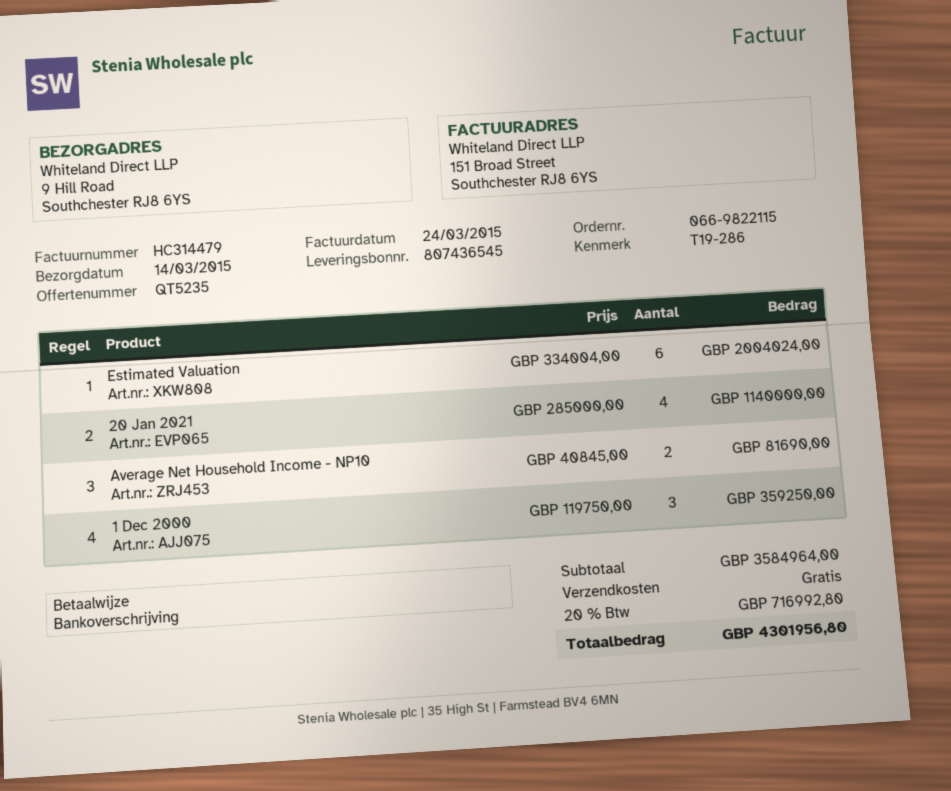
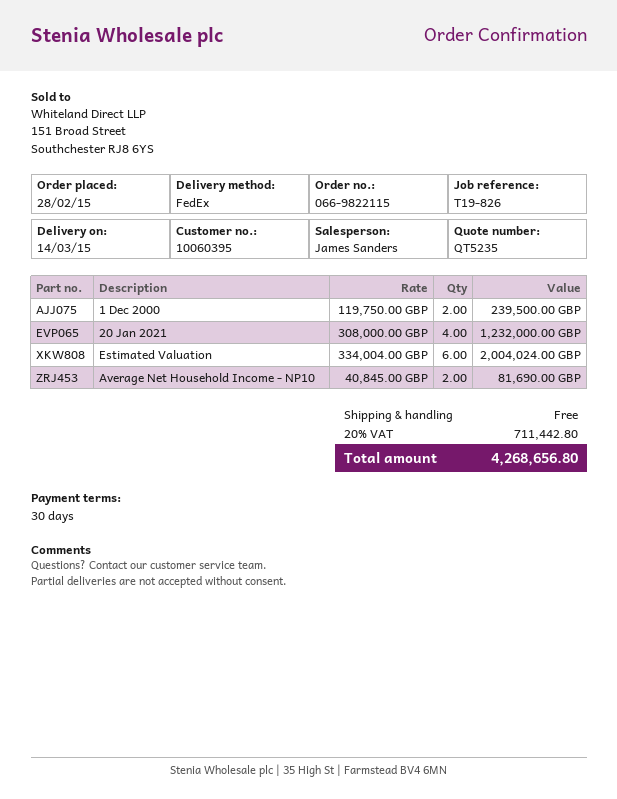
reference: T19-286 -> T19-826
20 Jan 2021: 4 x 285000.00 = 1140000.00 -> 4 x 308000.00 = 1232000.00
1 Dec 2000: 3 x 119750.00 = 359250.00 -> 2 x 119750.00 = 239500.00
tax: 20% = 716992.80 -> 20% = 711442.80
total: 4301956.80 -> 4268656.80

